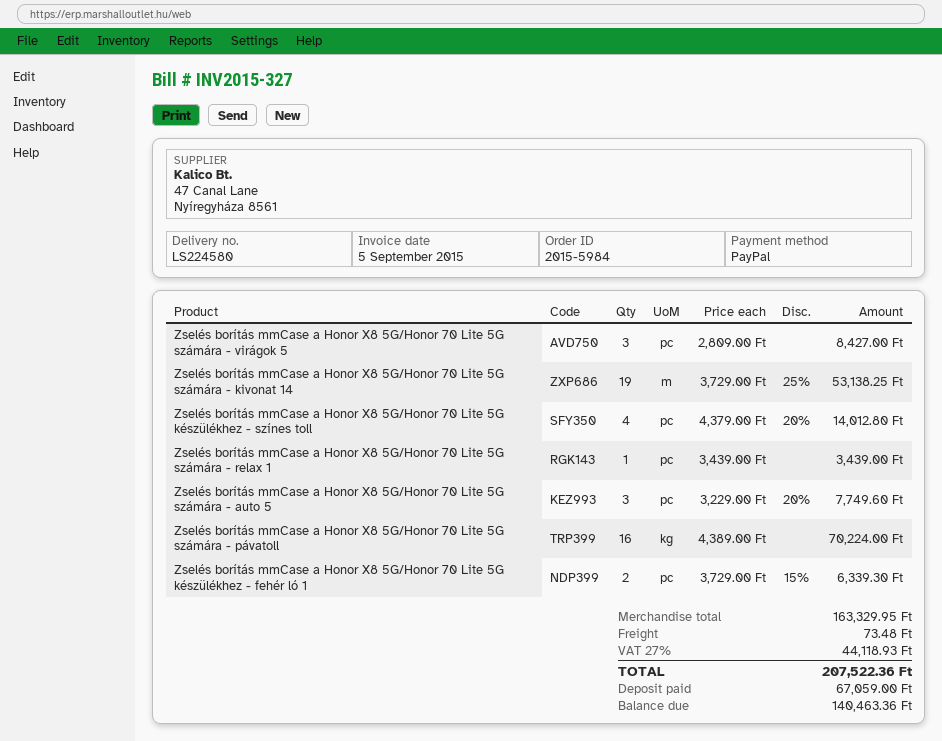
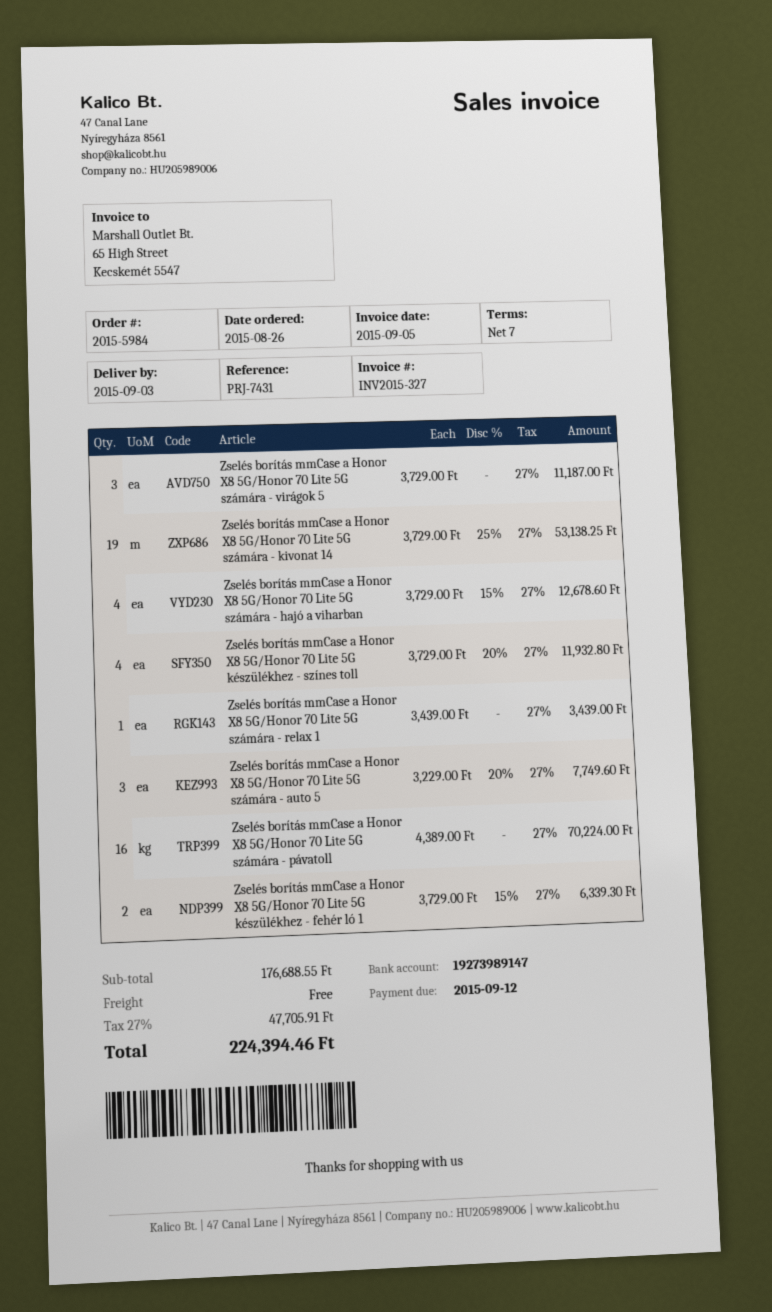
Zselés borítás mmCase a Honor X8 5G/Honor 70 Lite 5G számára - virágok 5: 3 x 2809.00 = 8427.00 -> 3 x 3729.00 = 11187.00
Zselés borítás mmCase a Honor X8 5G/Honor 70 Lite 5G készülékhez - színes toll: 4 x 4379.00 - 20% = 14012.80 -> 4 x 3729.00 - 20% = 11932.80
Zselés borítás mmCase a Honor X8 5G/Honor 70 Lite 5G számára - hajó a viharban: none -> 4 x 3729.00 - 15% = 12678.60
subtotal: 163329.95 -> 176688.55
shipping: 73.48 -> 0.00
tax: 27% = 44118.93 -> 27% = 47705.91
total: 207522.36 -> 224394.46

